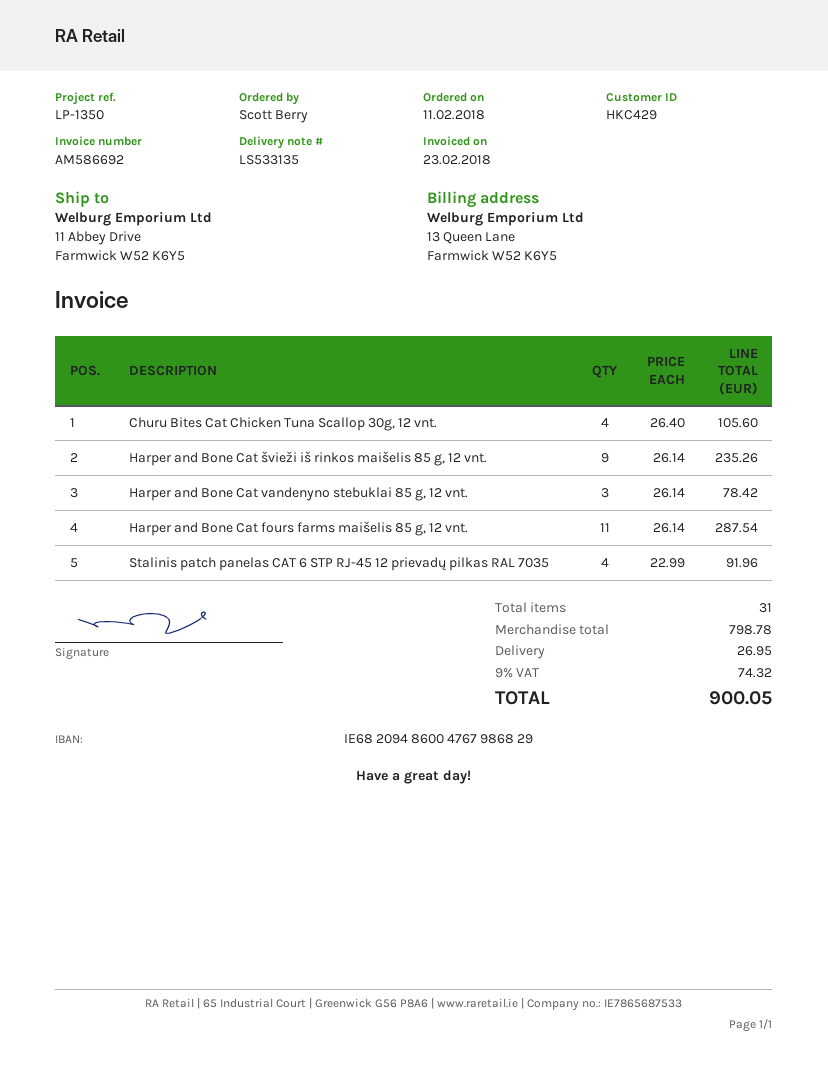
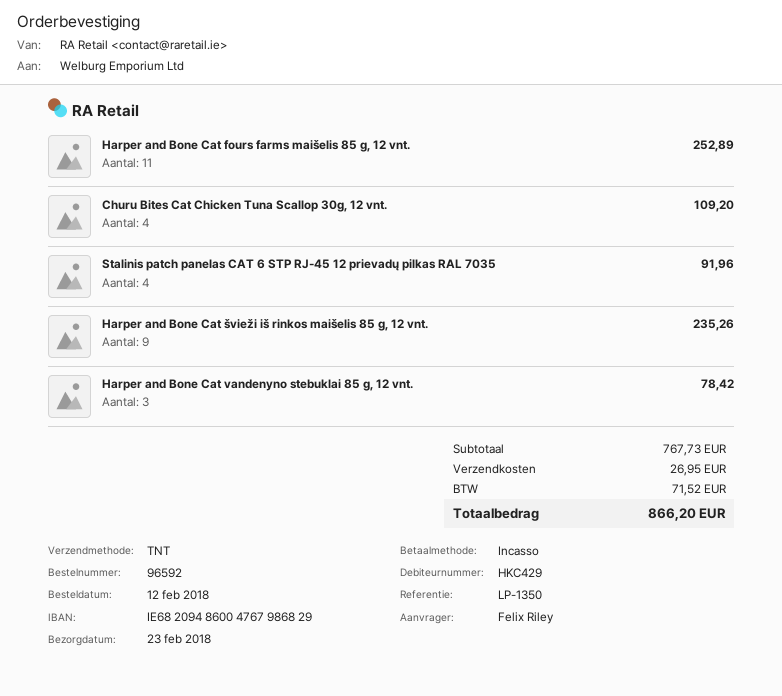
order date: 2018-02-11 -> 2018-02-12
ordered by: Scott Berry -> Felix Riley
Churu Bites Cat Chicken Tuna Scallop 30g, 12 vnt.: 4 for 105.60 -> 4 for 109.20
Harper and Bone Cat fours farms maišelis 85 g, 12 vnt.: 11 for 287.54 -> 11 for 252.89
subtotal: 798.78 -> 767.73
tax: 74.32 -> 71.52
total: 900.05 -> 866.20

